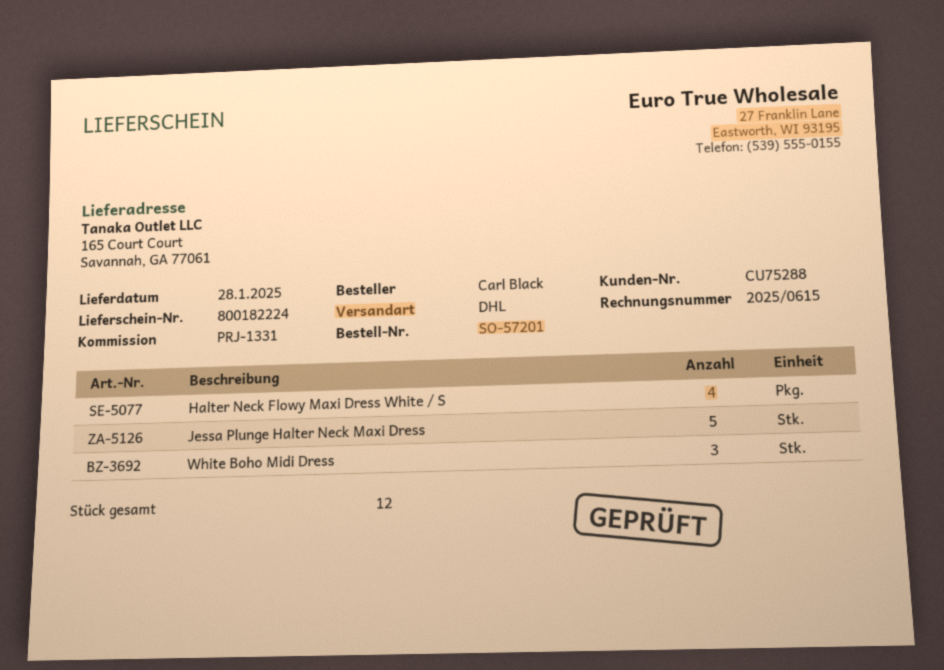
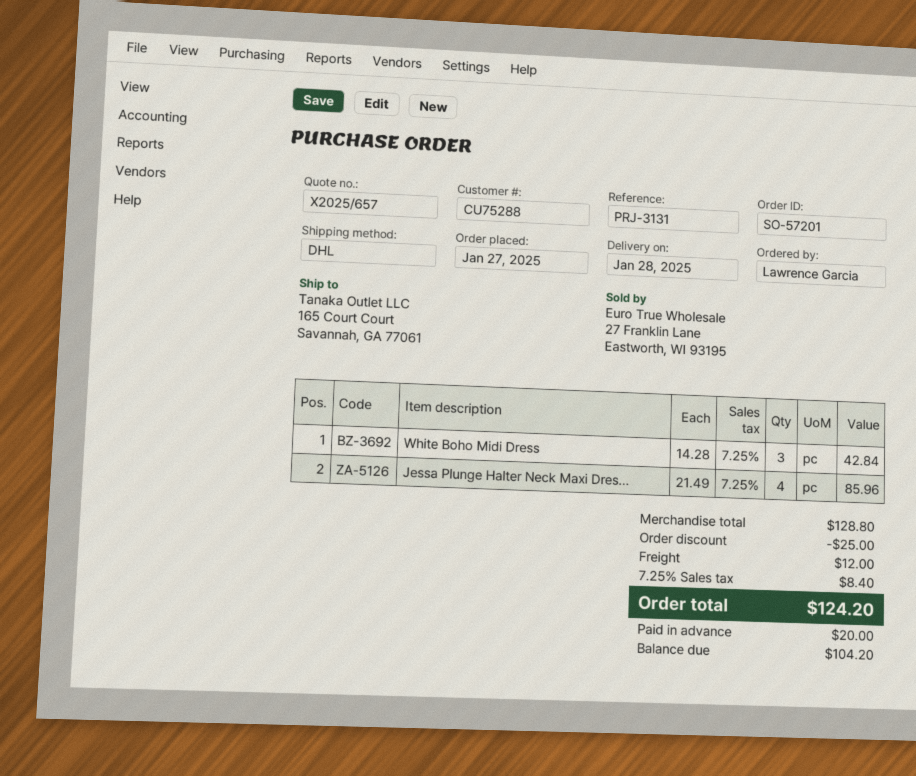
reference: PRJ-1331 -> PRJ-3131
ordered by: Carl Black -> Lawrence Garcia
Halter Neck Flowy Maxi Dress White / S: 4 -> none
Jessa Plunge Halter Neck Maxi Dress: 5 -> 4

